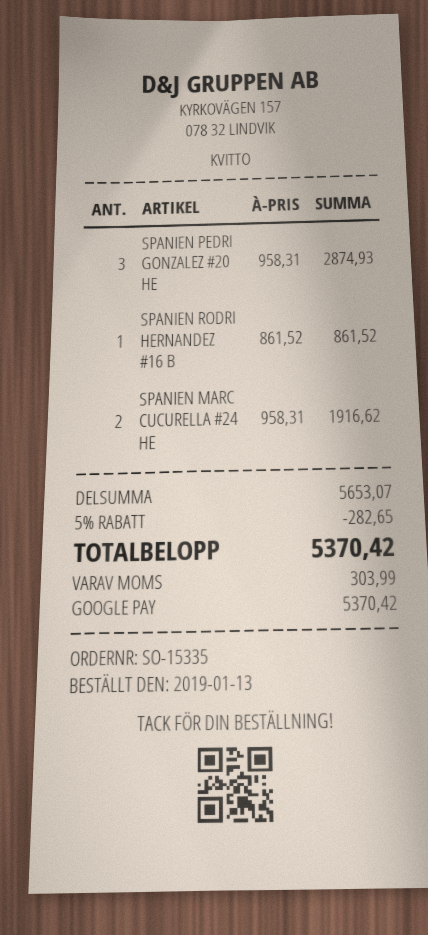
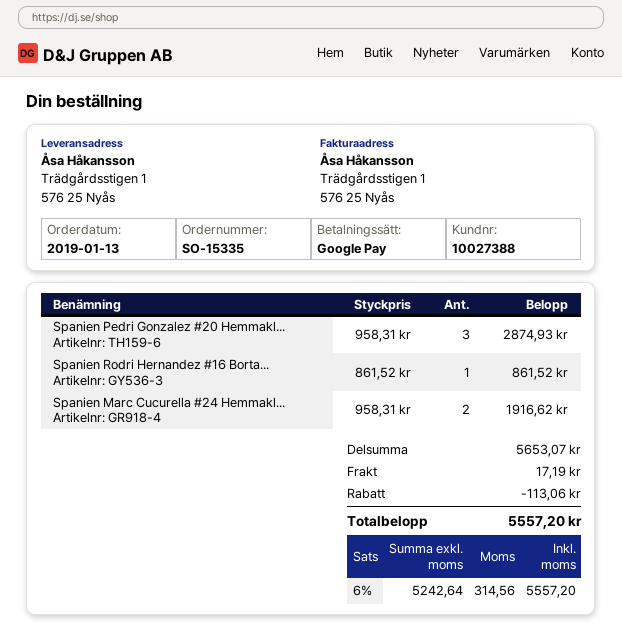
discount: 282.65 -> 113.06
shipping: none -> 17.19
tax: 303.99 -> 314.56
total: 5370.42 -> 5557.20

